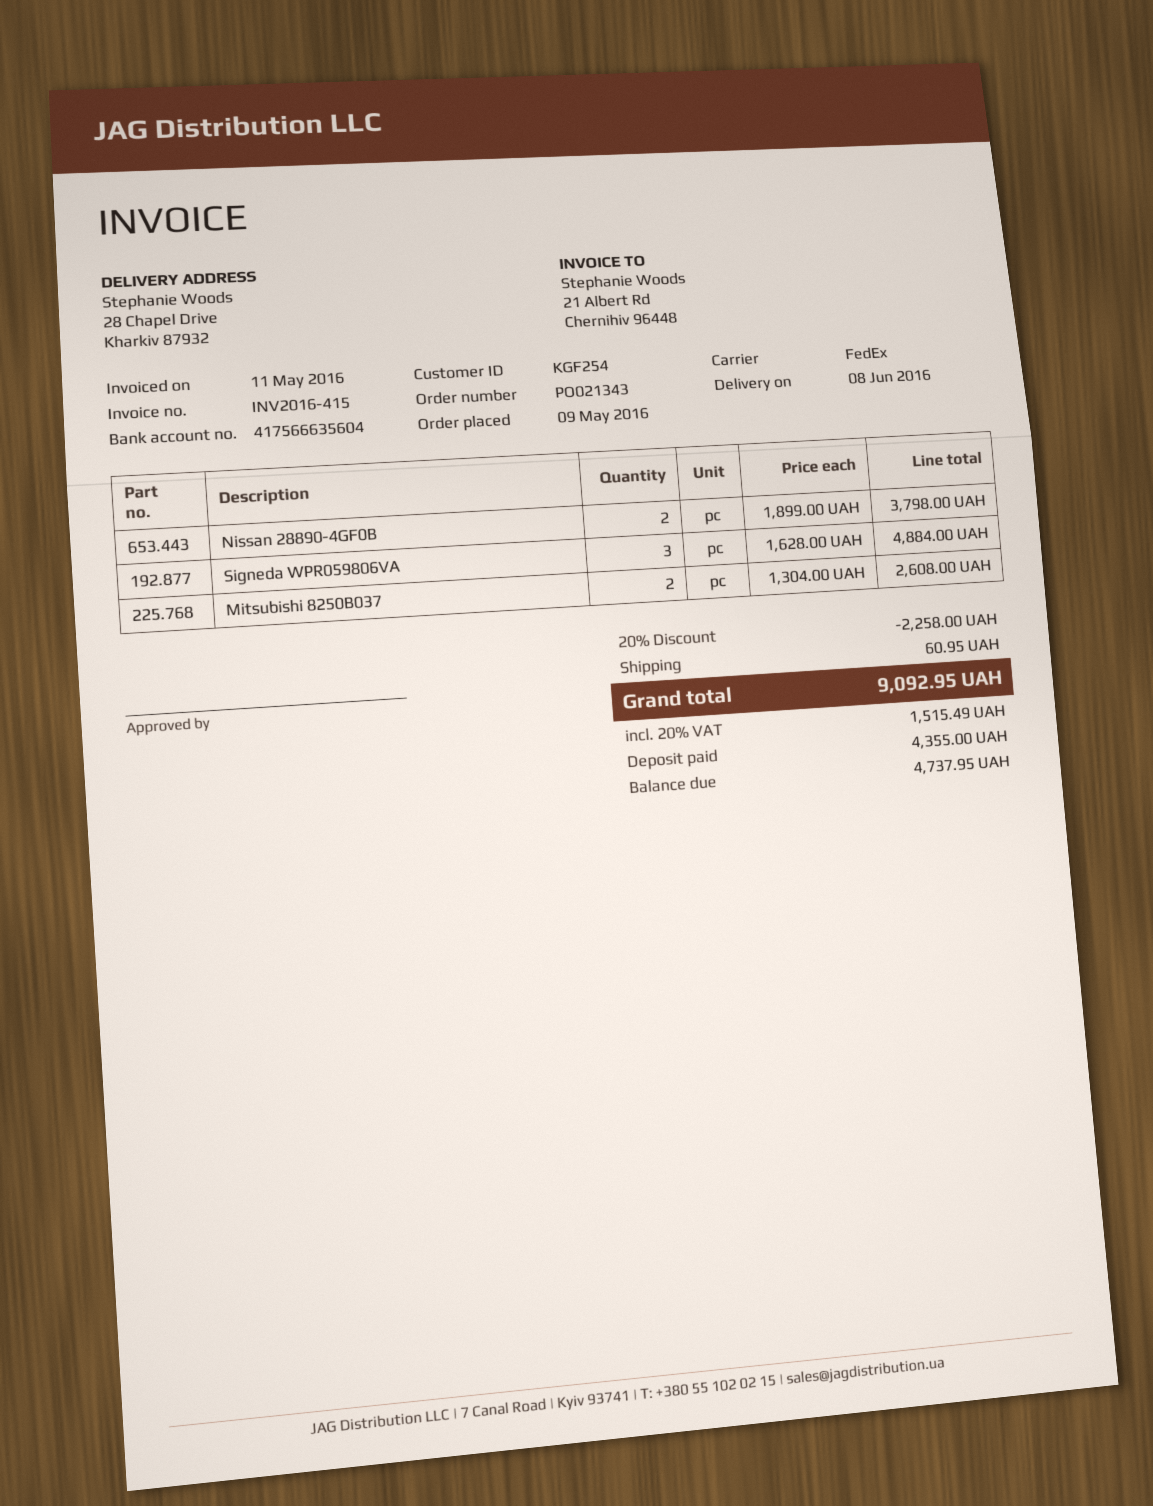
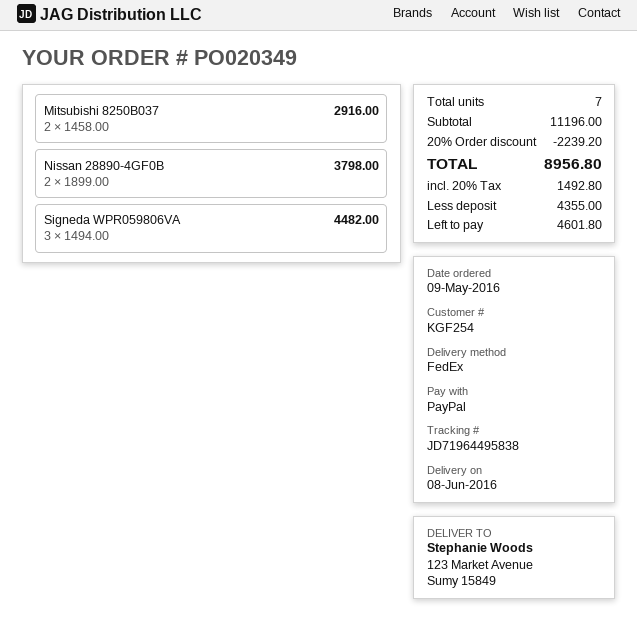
order number: PO021343 -> PO020349
ship to: 28 Chapel Drive, Kharkiv 87932 -> 123 Market Avenue, Sumy 15849
Signeda WPR059806VA: 3 x 1628.00 = 4884.00 -> 3 x 1494.00 = 4482.00
Mitsubishi 8250B037: 2 x 1304.00 = 2608.00 -> 2 x 1458.00 = 2916.00
discount: 20% = 2258.00 -> 20% = 2239.20
shipping: 60.95 -> none
tax: 20% = 1515.49 -> 20% = 1492.80
total: 9092.95 -> 8956.80
balance: 4737.95 -> 4601.80

